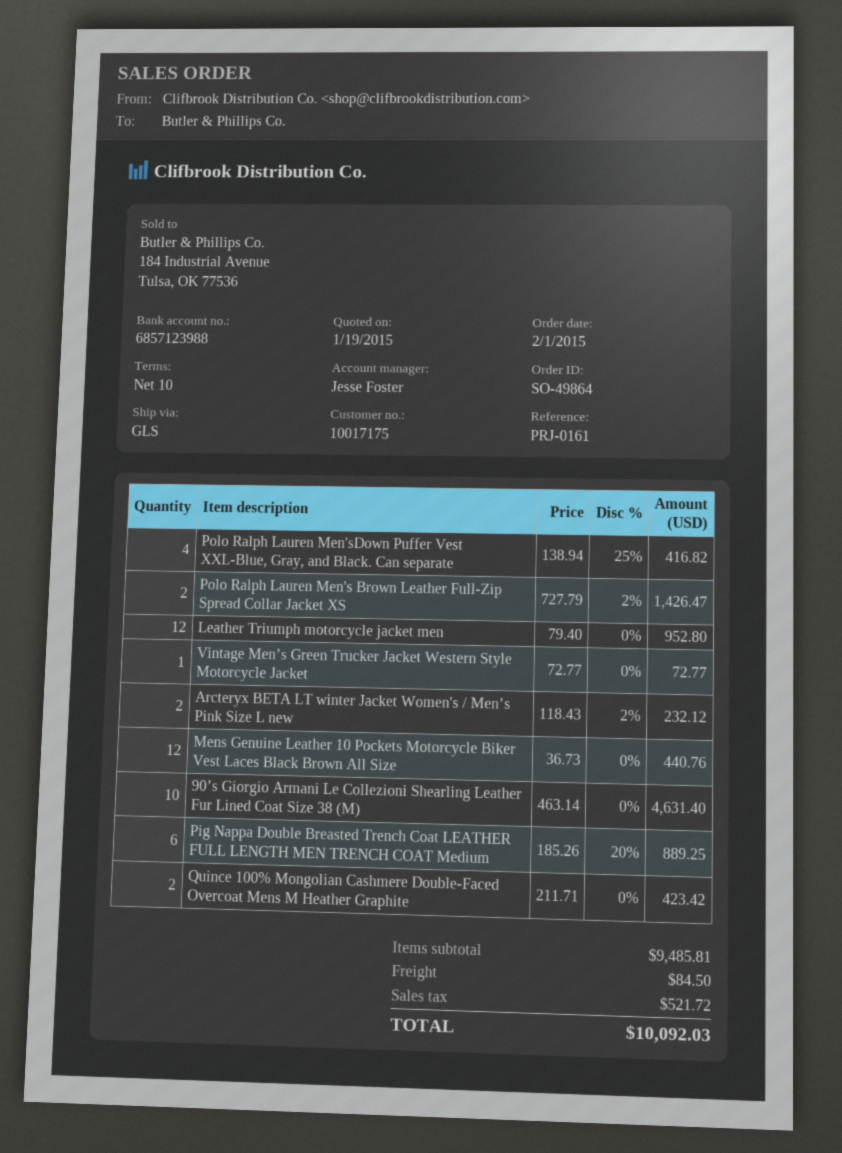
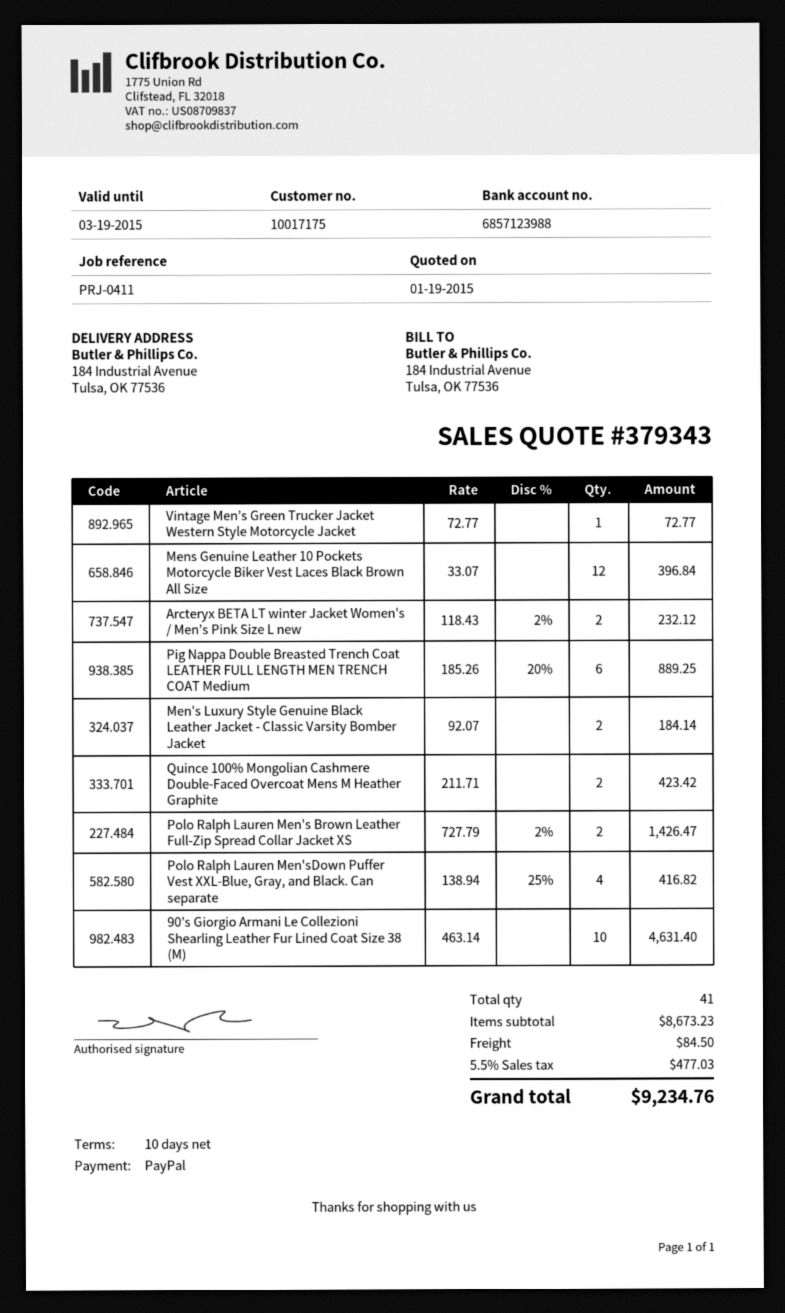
reference: PRJ-0161 -> PRJ-0411
Leather Triumph motorcycle jacket men: 12 x 79.40 = 952.80 -> none
Mens Genuine Leather 10 Pockets Motorcycle Biker Vest Laces Black Brown All Size: 12 x 36.73 = 440.76 -> 12 x 33.07 = 396.84
Men's Luxury Style Genuine Black Leather Jacket - Classic Varsity Bomber Jacket: none -> 2 x 92.07 = 184.14
subtotal: 9485.81 -> 8673.23
tax: 521.72 -> 477.03
total: 10092.03 -> 9234.76

